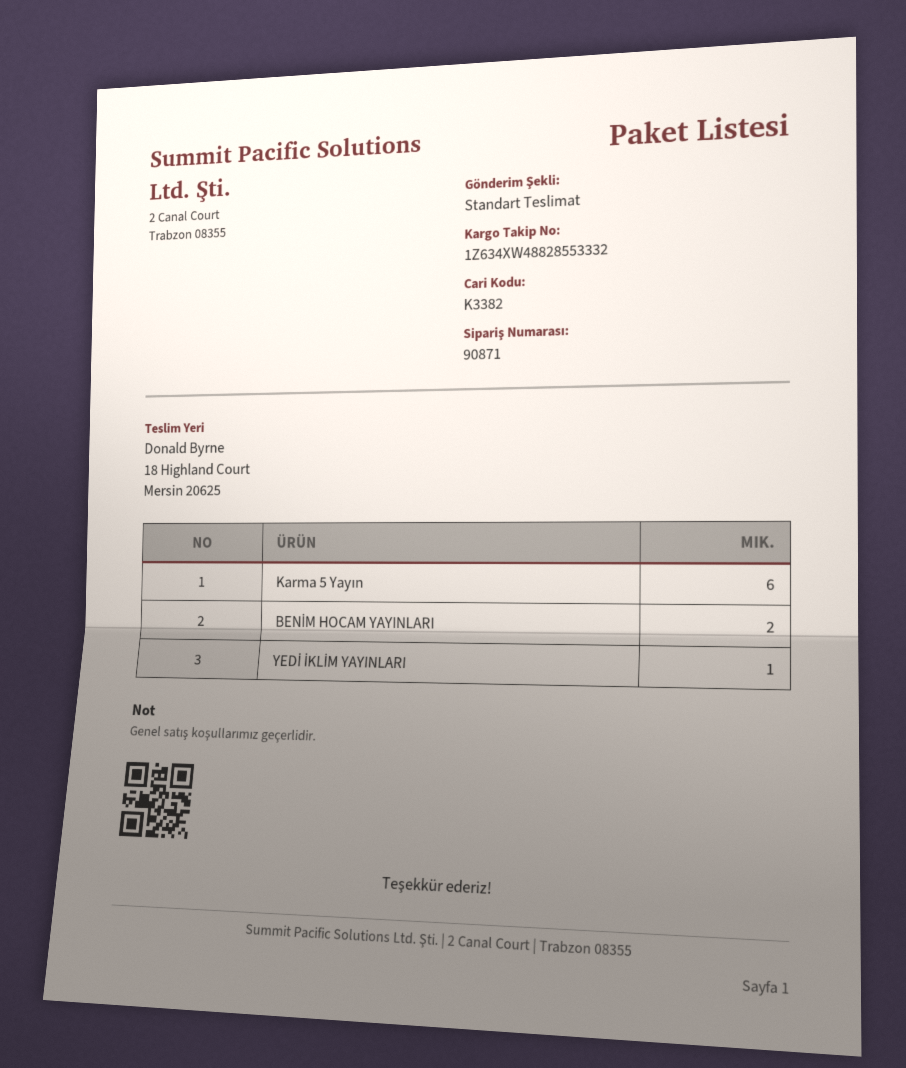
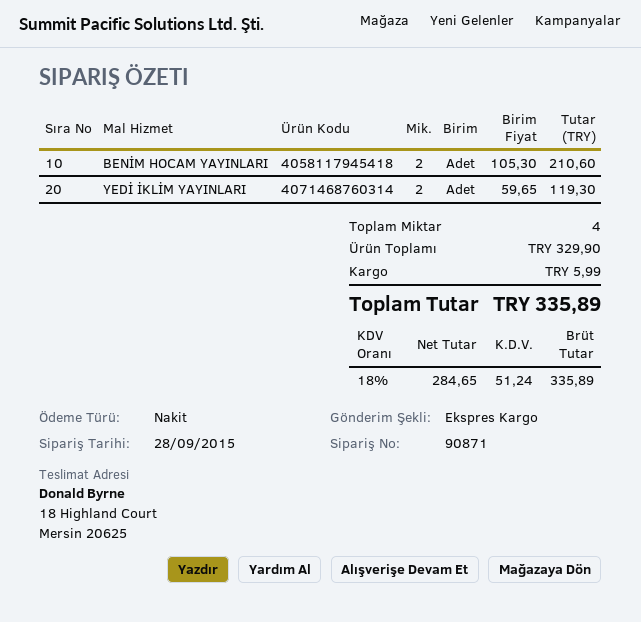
shipping method: standard -> express
Karma 5 Yayın: 6 -> none
YEDİ İKLİM YAYINLARI: 1 -> 2

